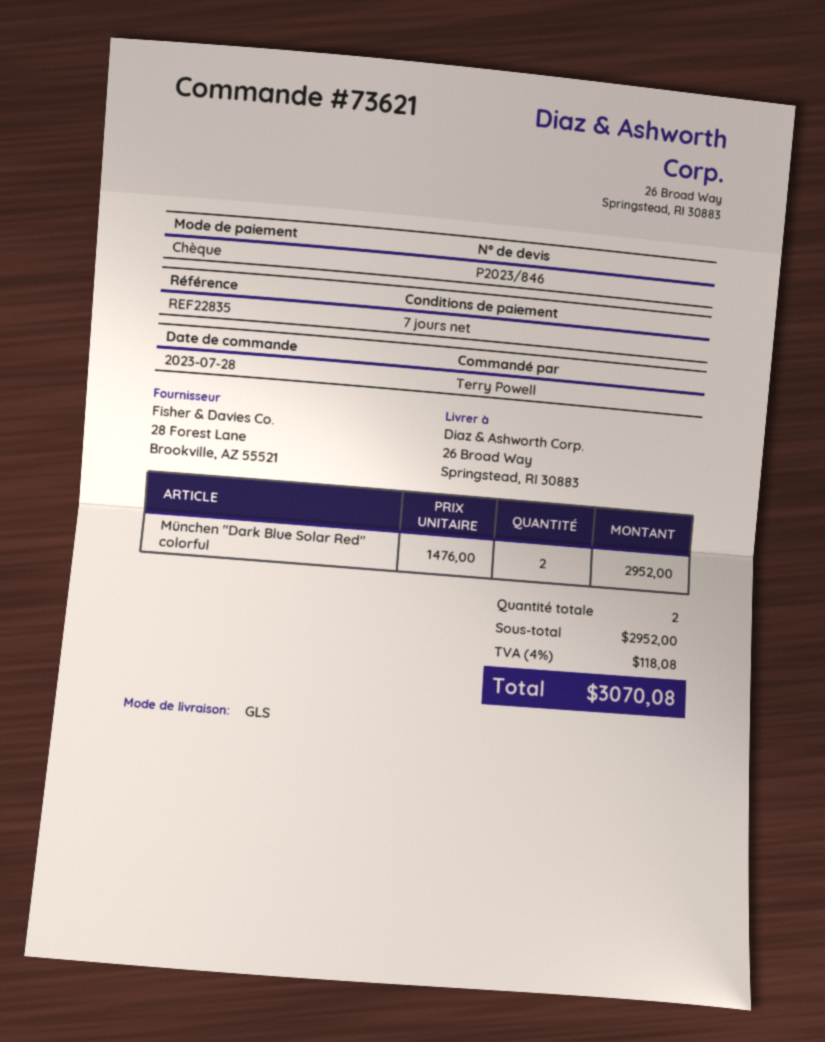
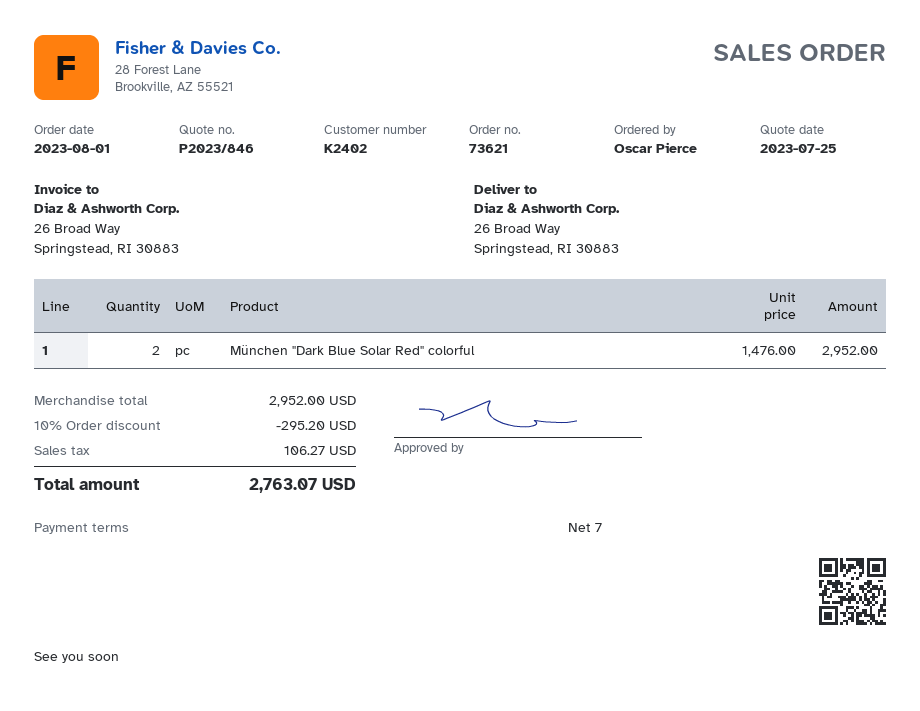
order date: 2023-07-28 -> 2023-08-01
ordered by: Terry Powell -> Oscar Pierce
discount: none -> 10% = 295.20
tax: 118.08 -> 106.27
total: 3070.08 -> 2763.07

